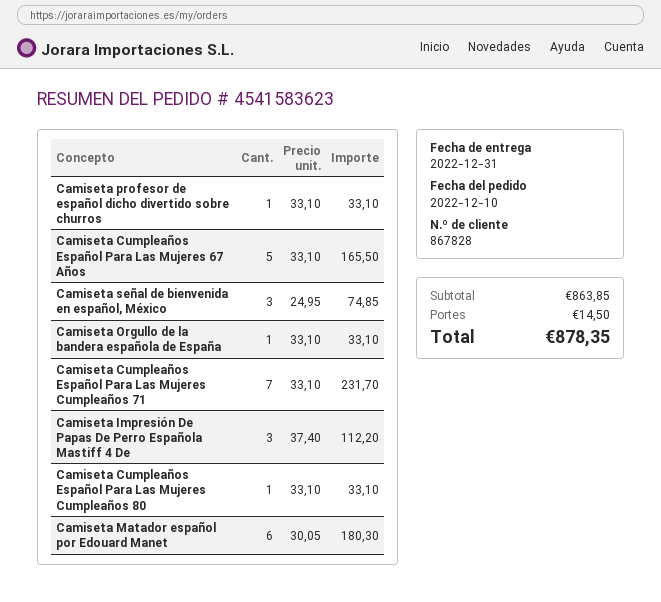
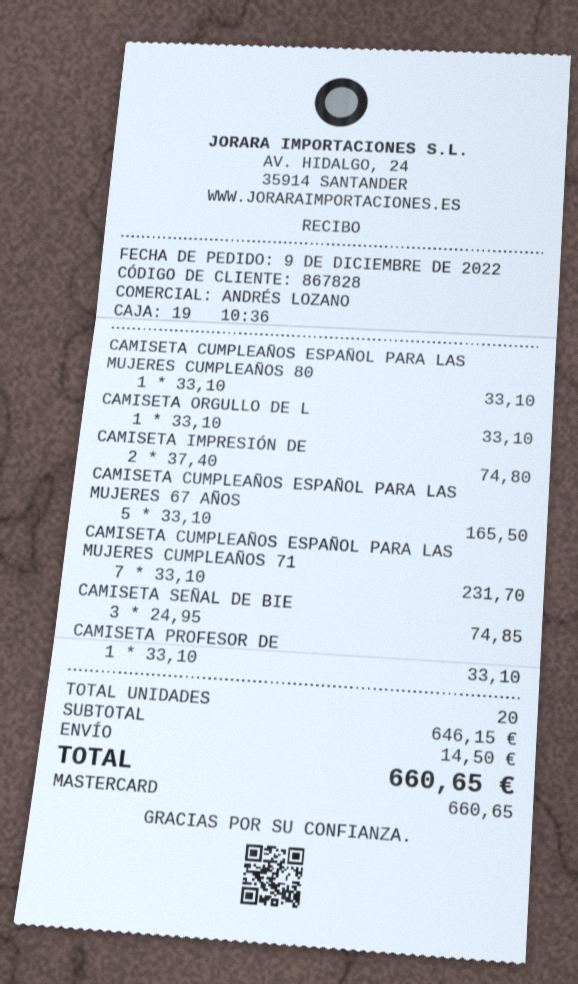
order date: 2022-12-10 -> 2022-12-09
Camiseta Impresión De Papas De Perro Española Mastiff 4 De: 3 x 37.40 = 112.20 -> 2 x 37.40 = 74.80
Camiseta Matador español por Edouard Manet: 6 x 30.05 = 180.30 -> none
subtotal: 863.85 -> 646.15
total: 878.35 -> 660.65

